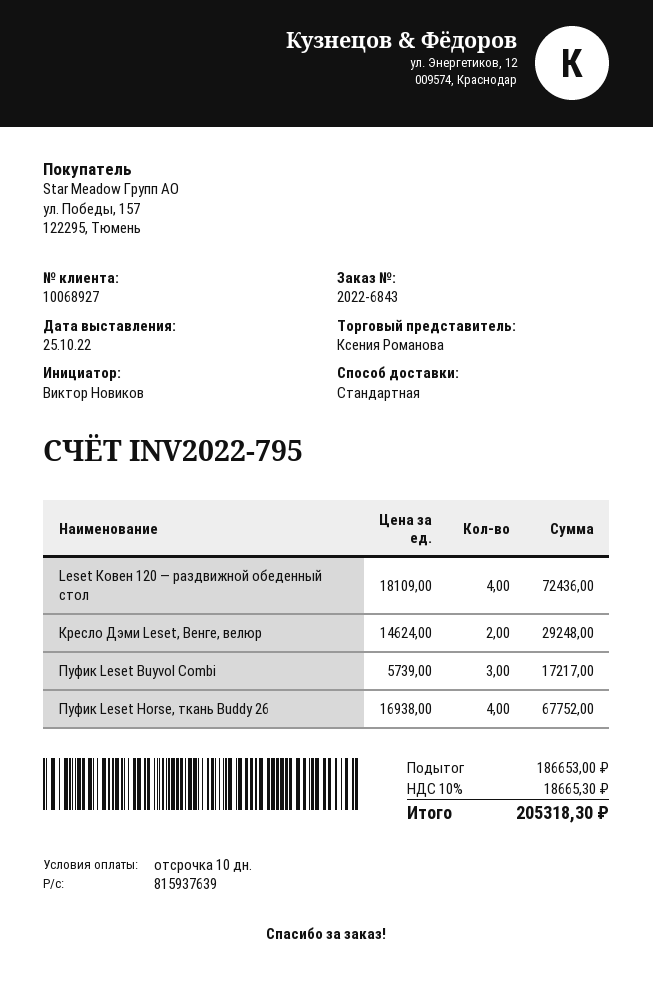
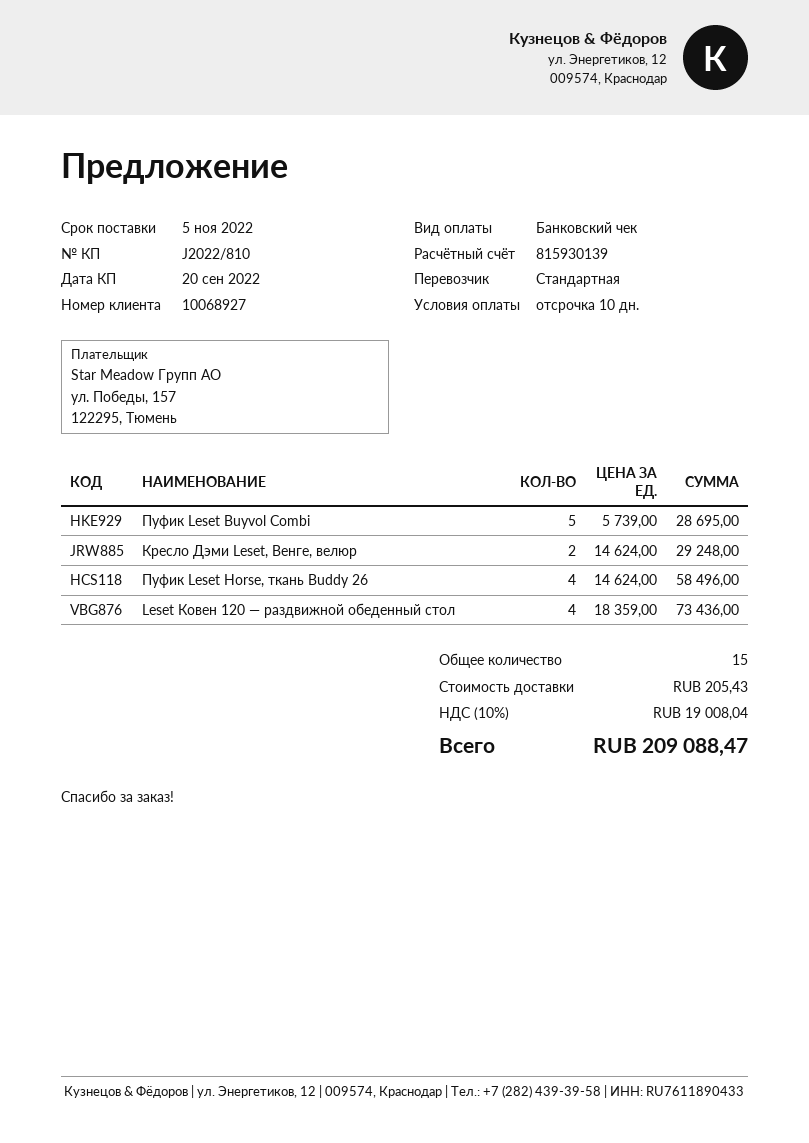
bank account: 815937639 -> 815930139
Leset Ковен 120 — раздвижной обеденный стол: 4 x 18109.00 = 72436.00 -> 4 x 18359.00 = 73436.00
Пуфик Leset Buyvol Combi: 3 x 5739.00 = 17217.00 -> 5 x 5739.00 = 28695.00
Пуфик Leset Horse, ткань Buddy 26: 4 x 16938.00 = 67752.00 -> 4 x 14624.00 = 58496.00
shipping: none -> 205.43
tax: 10% = 18665.30 -> 10% = 19008.04
total: 205318.30 -> 209088.47

